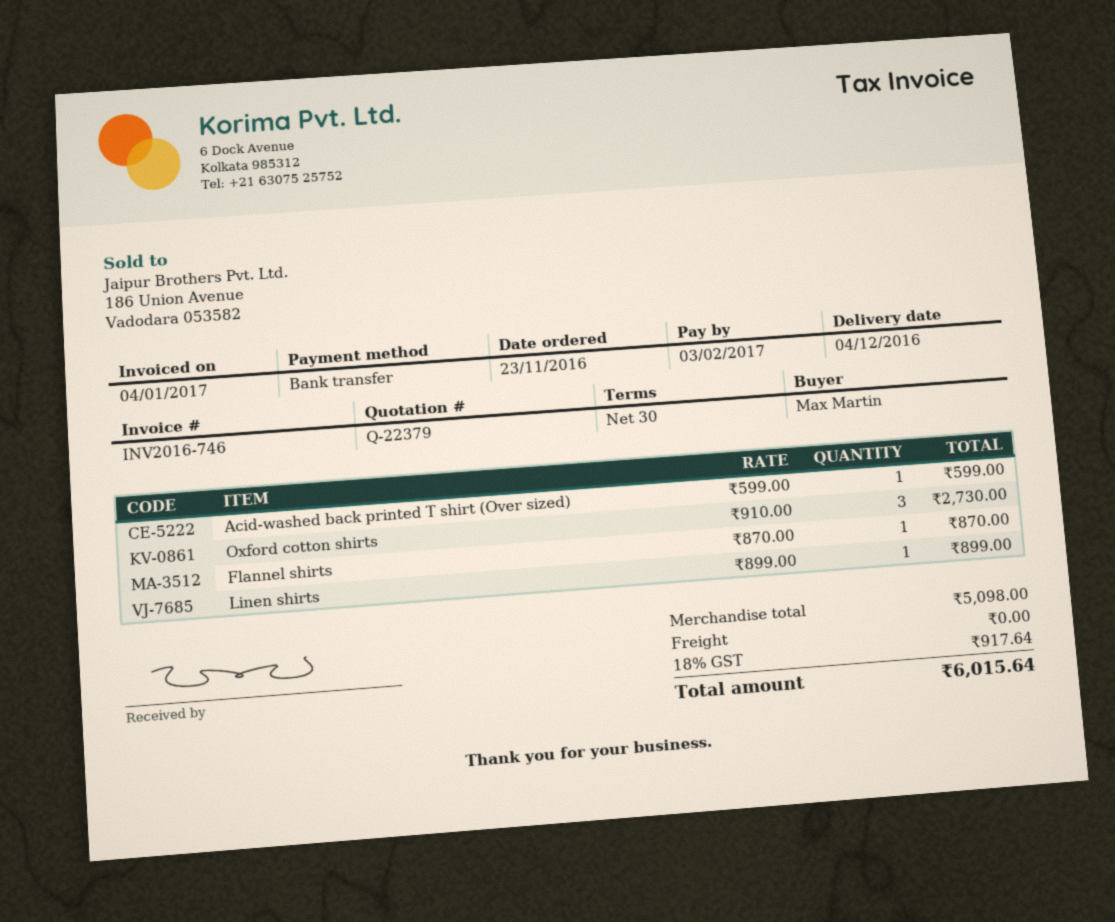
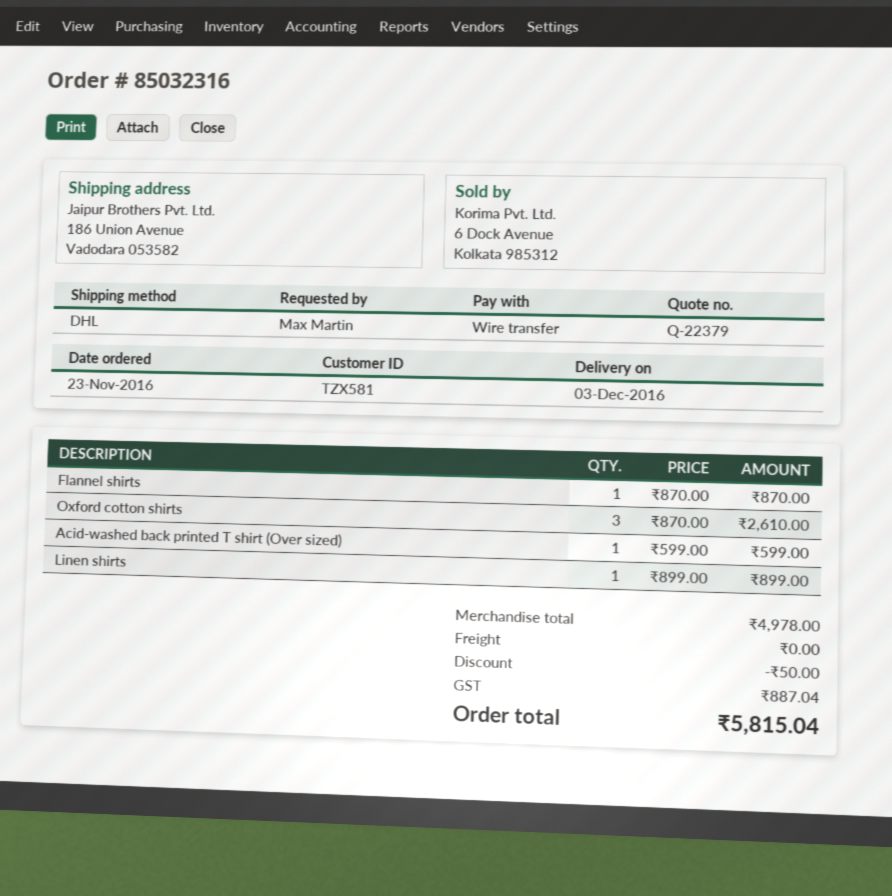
delivery date: 2016-12-04 -> 2016-12-03
Oxford cotton shirts: 3 x 910.00 = 2730.00 -> 3 x 870.00 = 2610.00
subtotal: 5098.00 -> 4978.00
discount: none -> 50.00
tax: 917.64 -> 887.04
total: 6015.64 -> 5815.04

